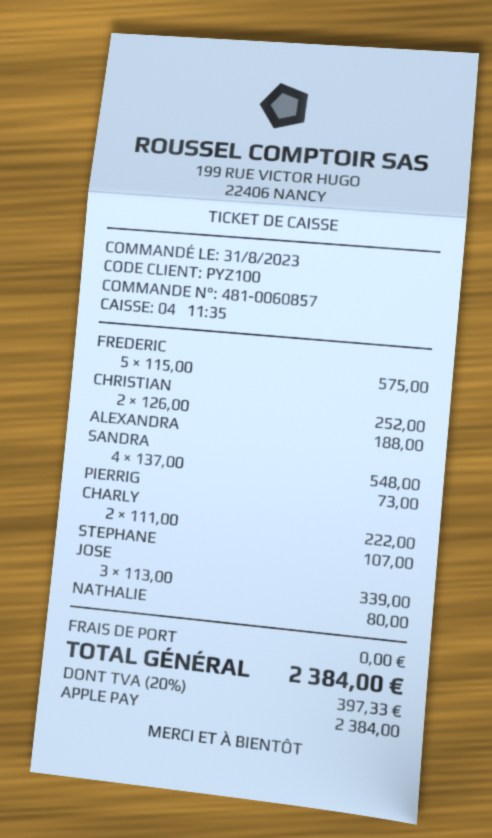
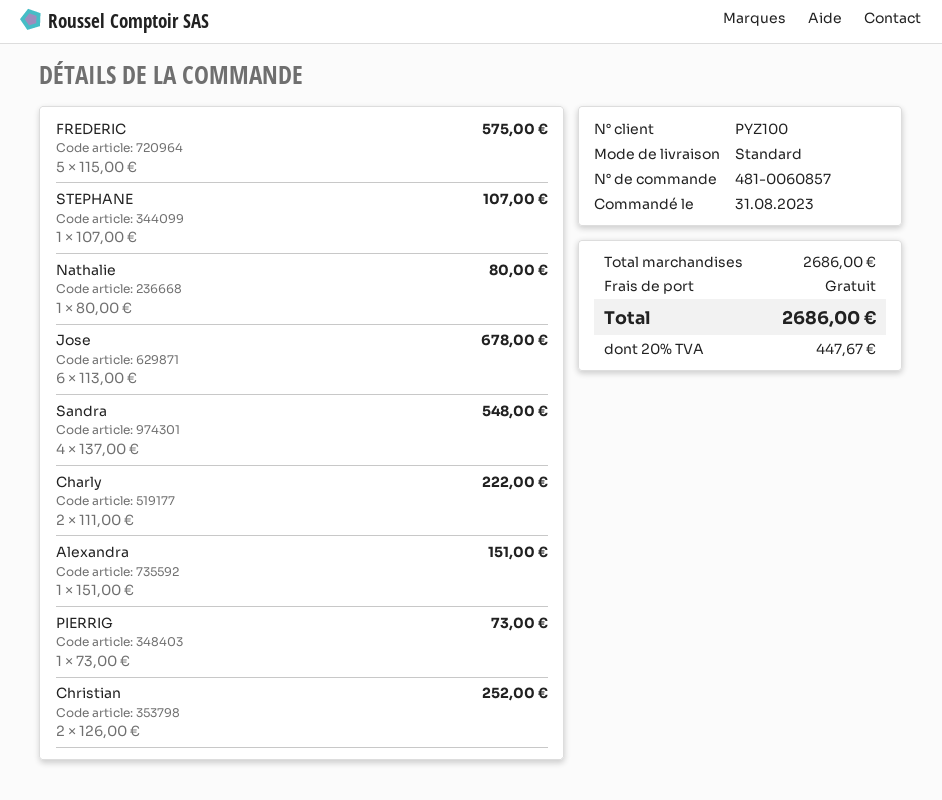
ALEXANDRA: 1 x 188.00 = 188.00 -> 1 x 151.00 = 151.00
JOSE: 3 x 113.00 = 339.00 -> 6 x 113.00 = 678.00
tax: 20% = 397.33 -> 20% = 447.67
total: 2384.00 -> 2686.00

